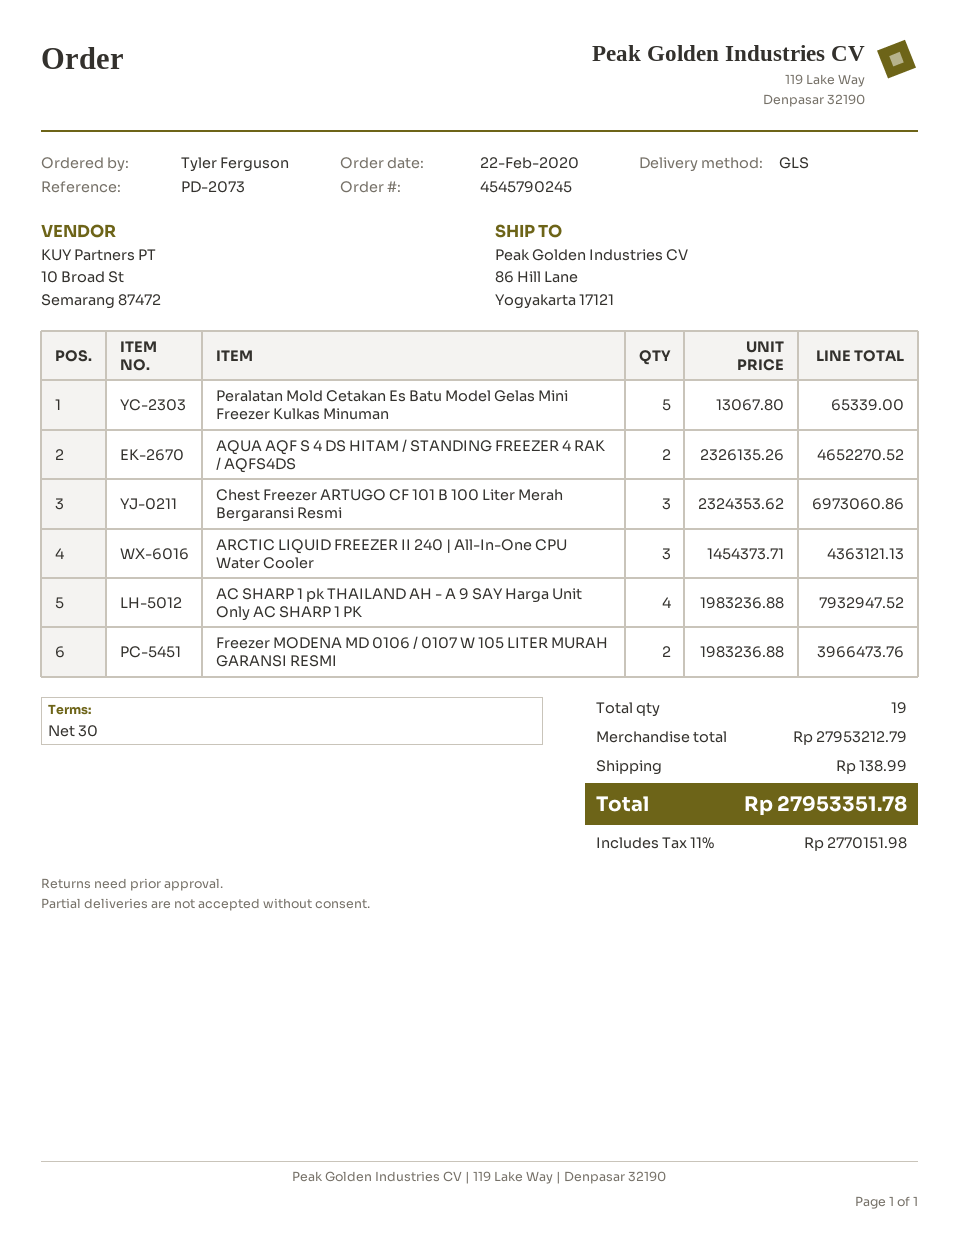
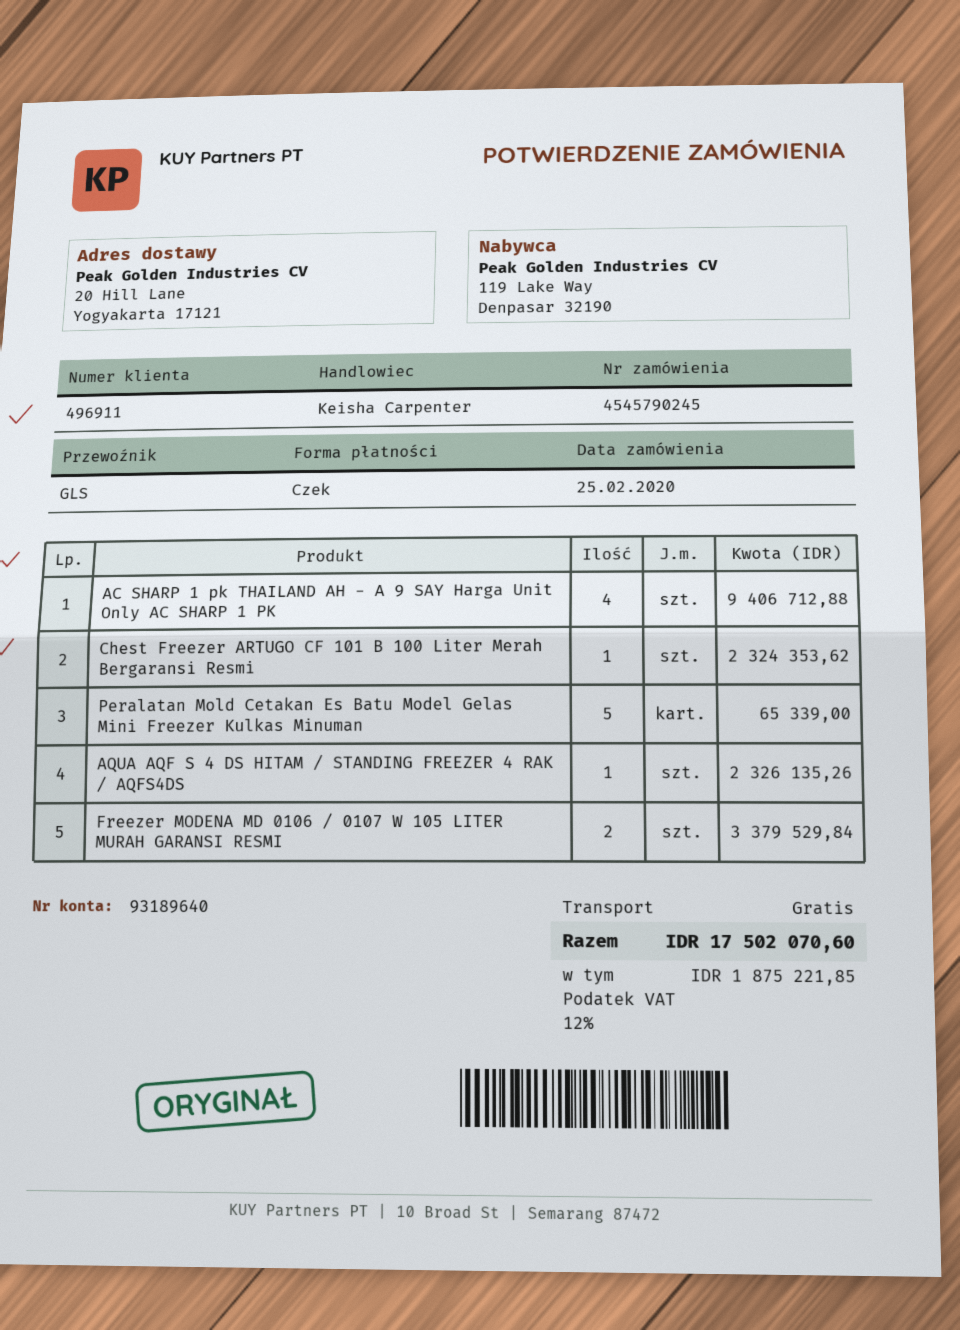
order date: 2020-02-22 -> 2020-02-25
ship to: 86 Hill Lane, Yogyakarta 17121 -> 20 Hill Lane, Yogyakarta 17121
AQUA AQF S 4 DS HITAM / STANDING FREEZER 4 RAK / AQFS4DS: 2 for 4652270.52 -> 1 for 2326135.26
Chest Freezer ARTUGO CF 101 B 100 Liter Merah Bergaransi Resmi: 3 for 6973060.86 -> 1 for 2324353.62
ARCTIC LIQUID FREEZER II 240 | All-In-One CPU Water Cooler: 3 for 4363121.13 -> none
AC SHARP 1 pk THAILAND AH - A 9 SAY Harga Unit Only AC SHARP 1 PK: 4 for 7932947.52 -> 4 for 9406712.88
Freezer MODENA MD 0106 / 0107 W 105 LITER MURAH GARANSI RESMI: 2 for 3966473.76 -> 2 for 3379529.84
shipping: 138.99 -> 0.00
tax: 11% = 2770151.98 -> 12% = 1875221.85
total: 27953351.78 -> 17502070.60

